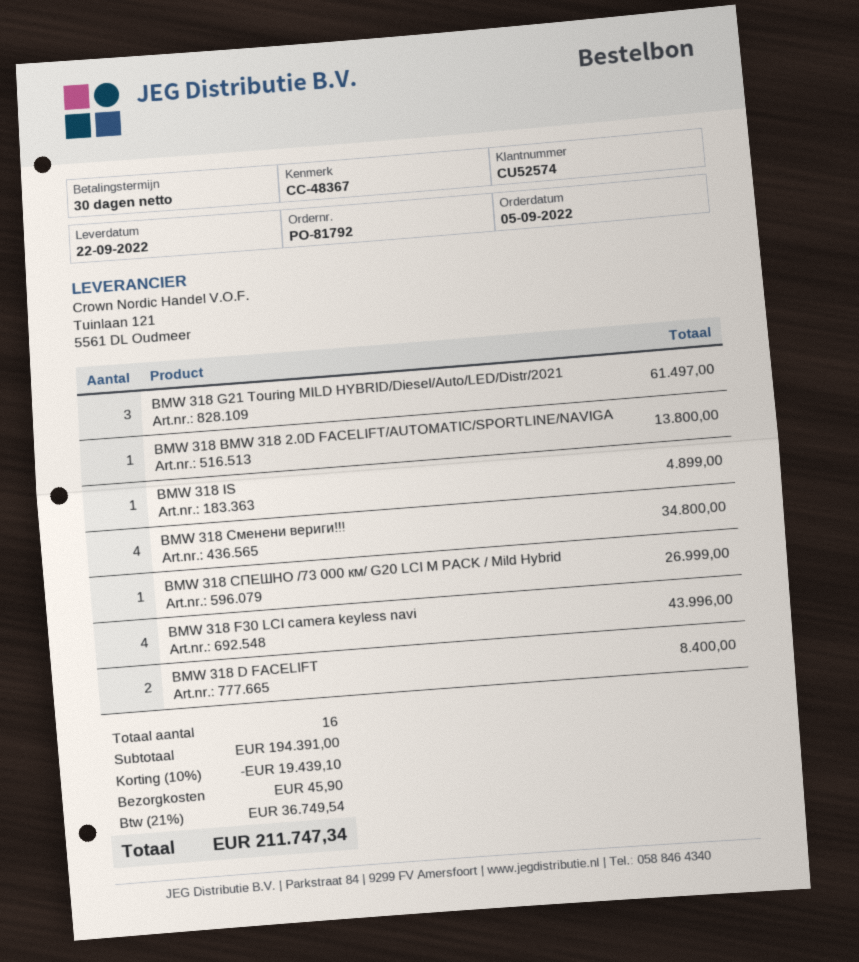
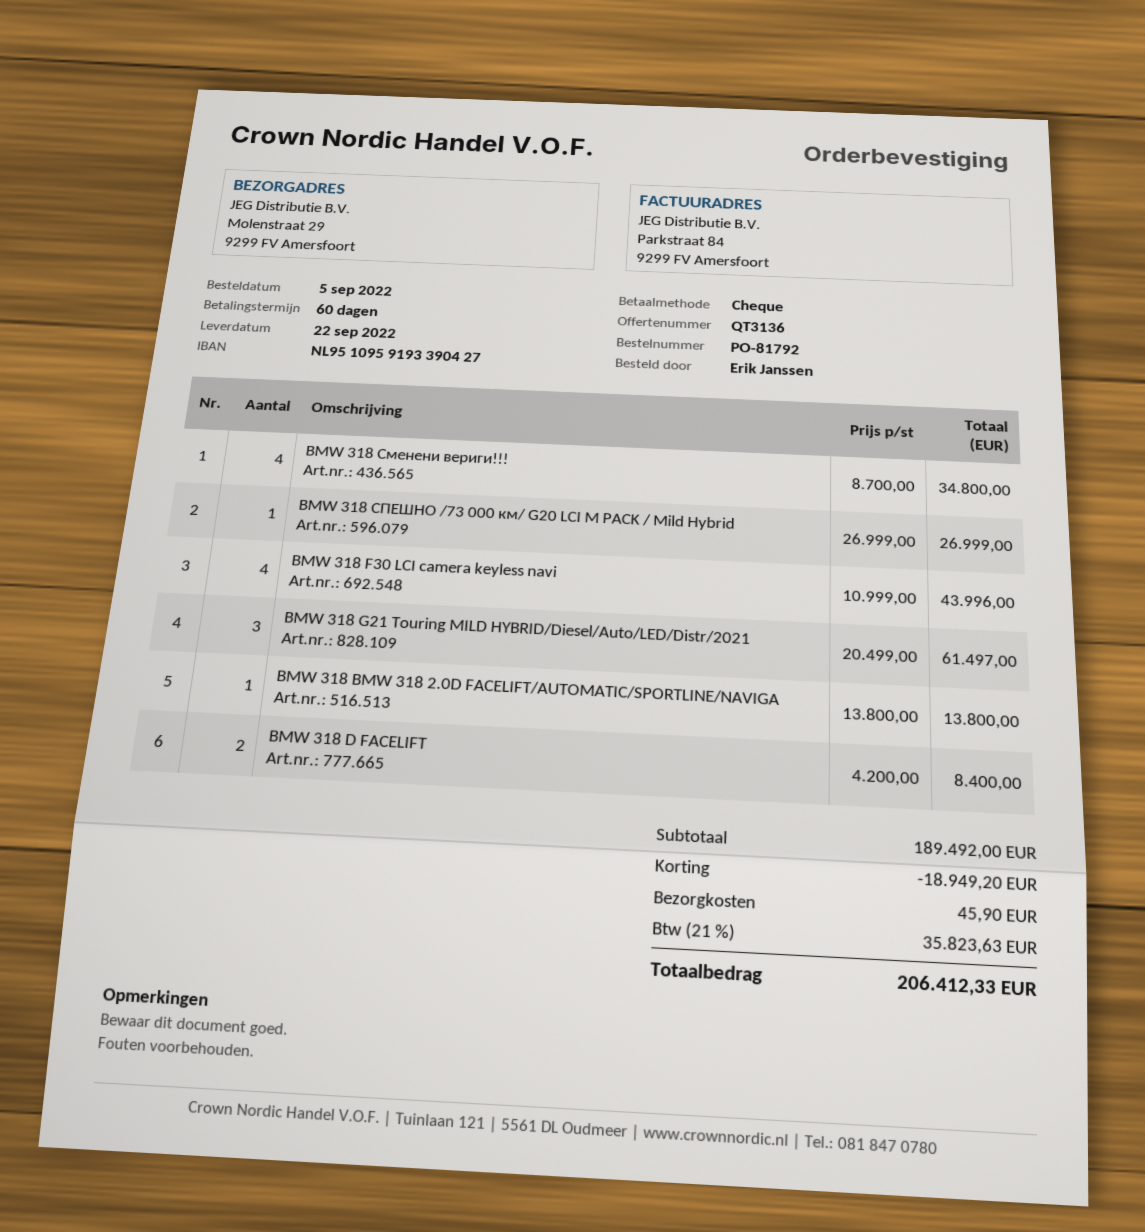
payment terms: 30 days -> 60 days
BMW 318 IS: 1 for 4899.00 -> none
subtotal: 194391.00 -> 189492.00
discount: 19439.10 -> 18949.20
tax: 21% = 36749.54 -> 21% = 35823.63
total: 211747.34 -> 206412.33

